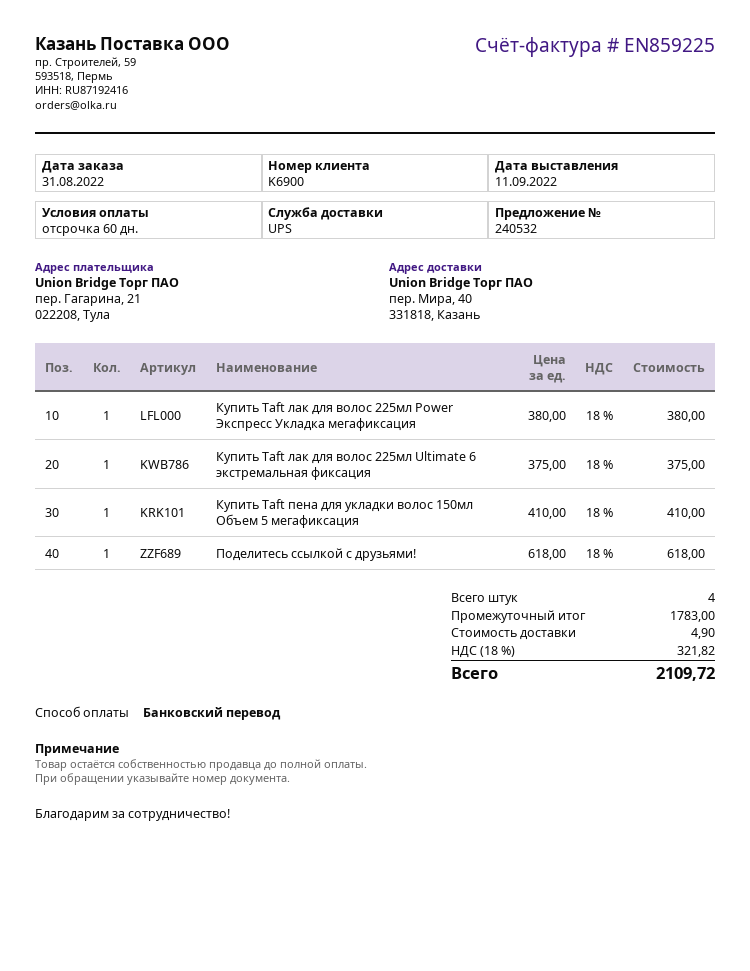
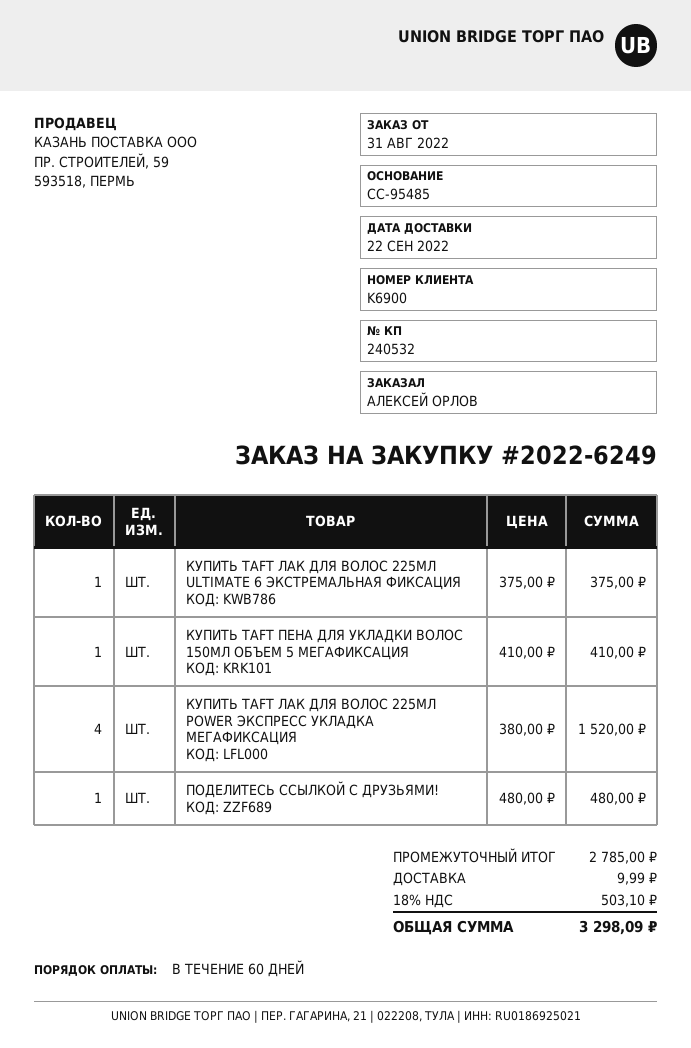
Купить Taft лак для волос 225мл Power Экспресс Укладка мегафиксация: 1 x 380.00 = 380.00 -> 4 x 380.00 = 1520.00
Поделитесь ссылкой с друзьями!: 1 x 618.00 = 618.00 -> 1 x 480.00 = 480.00
subtotal: 1783.00 -> 2785.00
shipping: 4.90 -> 9.99
tax: 18% = 321.82 -> 18% = 503.10
total: 2109.72 -> 3298.09

